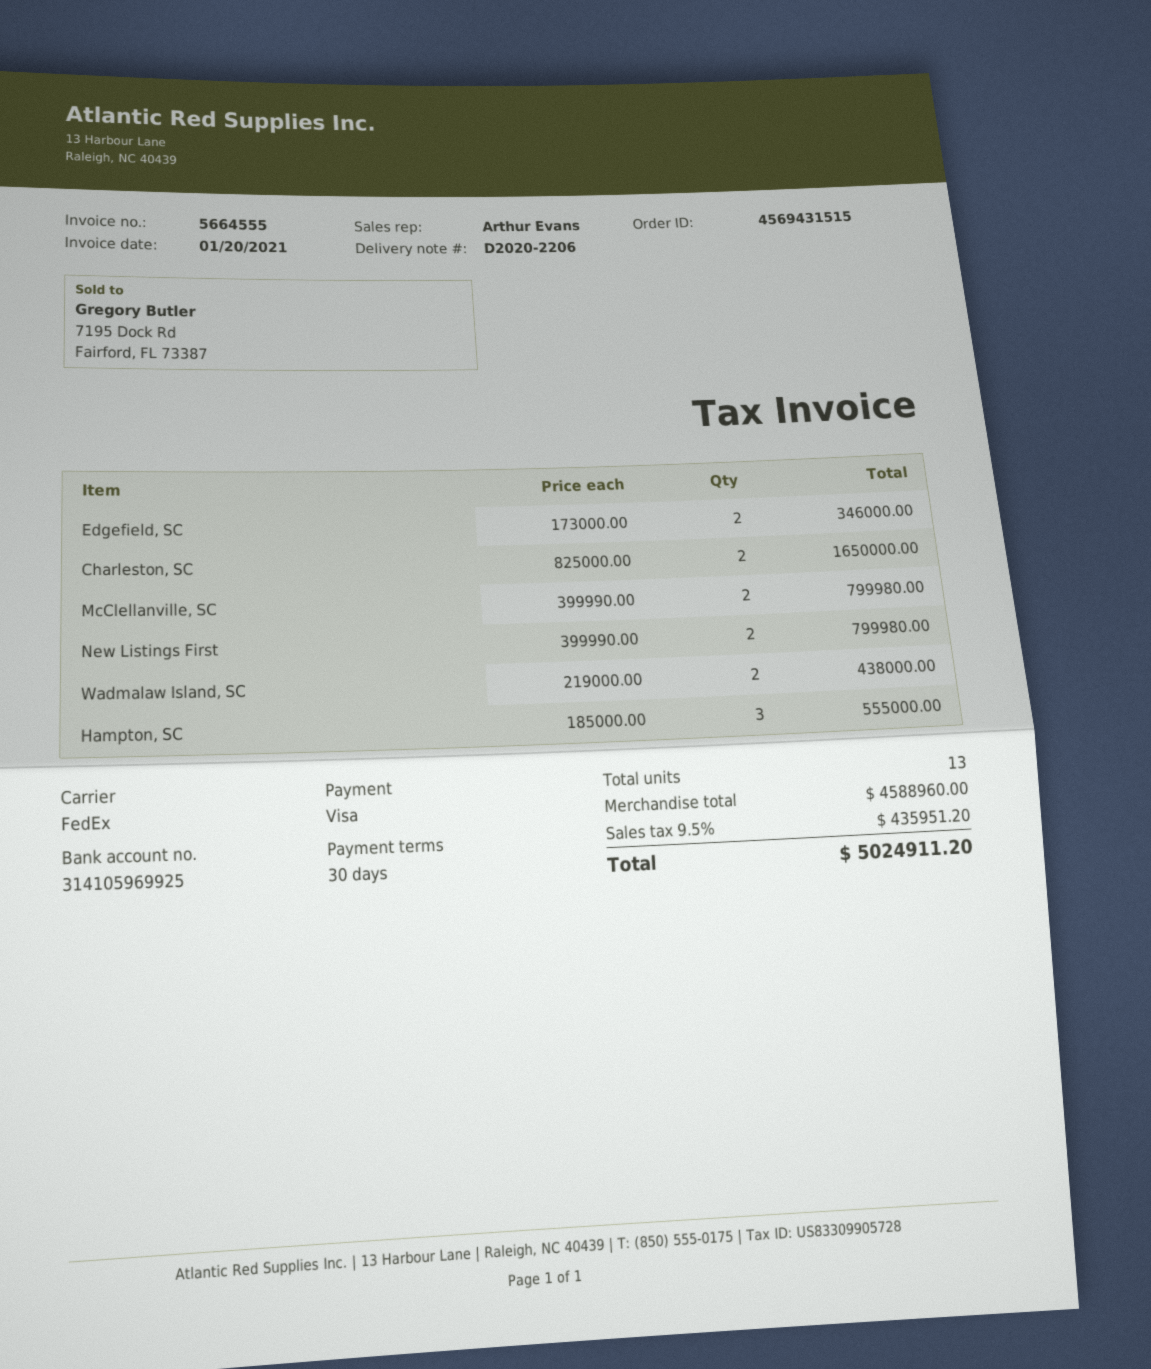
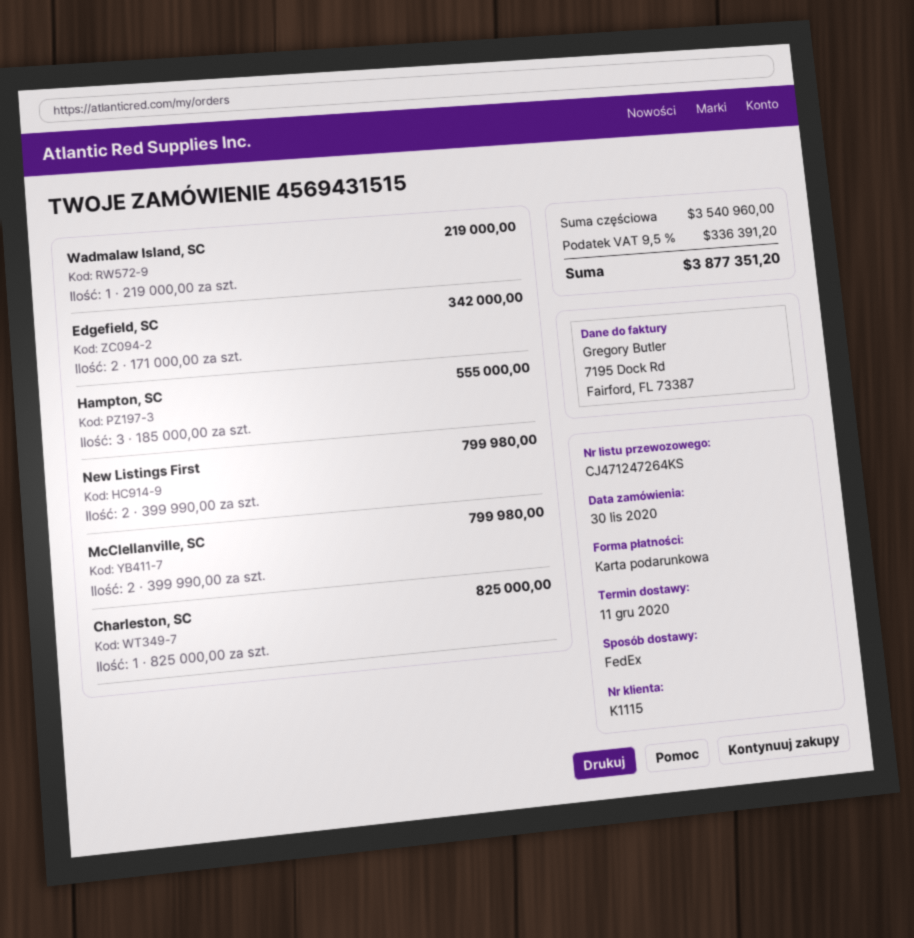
payment method: Visa -> gift card
Edgefield, SC: 2 x 173000.00 = 346000.00 -> 2 x 171000.00 = 342000.00
Charleston, SC: 2 x 825000.00 = 1650000.00 -> 1 x 825000.00 = 825000.00
Wadmalaw Island, SC: 2 x 219000.00 = 438000.00 -> 1 x 219000.00 = 219000.00
subtotal: 4588960.00 -> 3540960.00
tax: 9.5% = 435951.20 -> 9.5% = 336391.20
total: 5024911.20 -> 3877351.20

